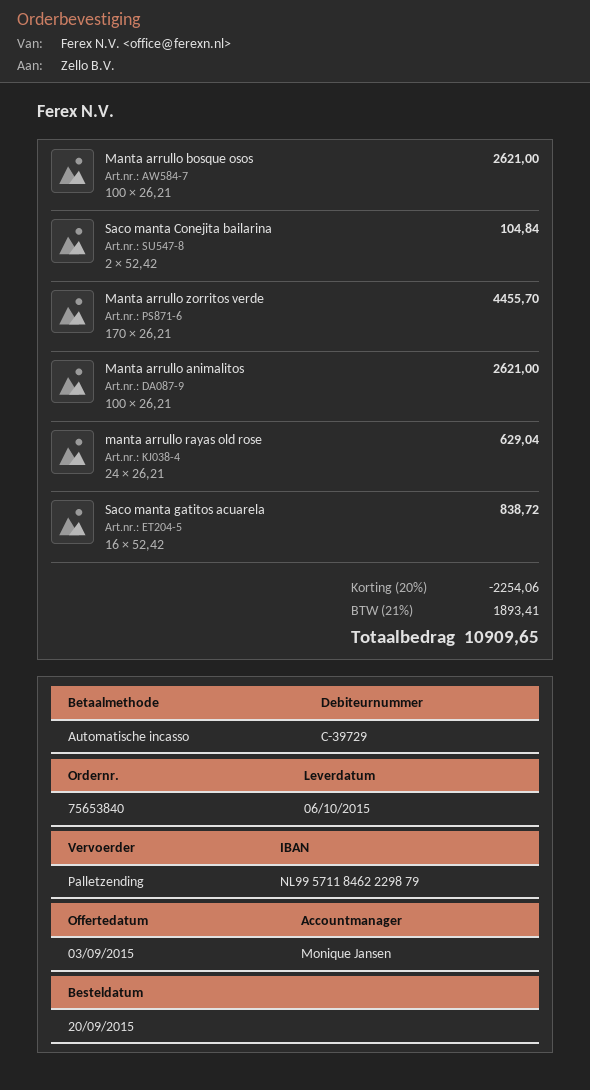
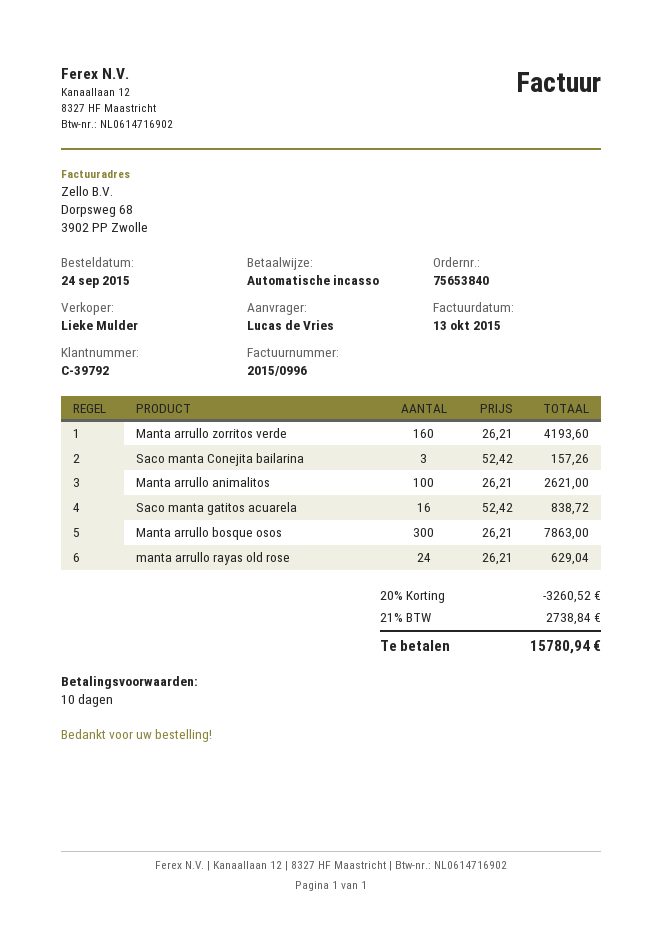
order date: 2015-09-20 -> 2015-09-24
customer number: C-39729 -> C-39792
sales rep: Monique Jansen -> Lieke Mulder
Manta arrullo bosque osos: 100 x 26.21 = 2621.00 -> 300 x 26.21 = 7863.00
Saco manta Conejita bailarina: 2 x 52.42 = 104.84 -> 3 x 52.42 = 157.26
Manta arrullo zorritos verde: 170 x 26.21 = 4455.70 -> 160 x 26.21 = 4193.60
discount: 20% = 2254.06 -> 20% = 3260.52
tax: 21% = 1893.41 -> 21% = 2738.84
total: 10909.65 -> 15780.94

